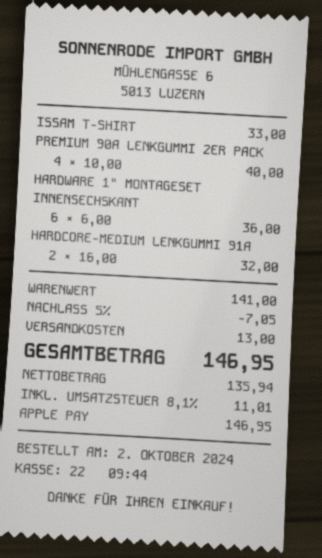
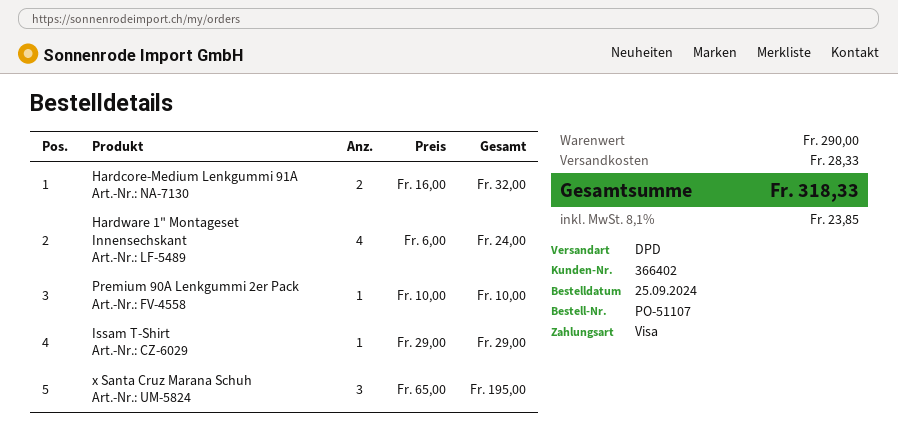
order date: 2024-10-02 -> 2024-09-25
payment method: Apple Pay -> Visa
ISSAM T-SHIRT: 1 x 33.00 = 33.00 -> 1 x 29.00 = 29.00
PREMIUM 90A LENKGUMMI 2ER PACK: 4 x 10.00 = 40.00 -> 1 x 10.00 = 10.00
HARDWARE 1" MONTAGESET INNENSECHSKANT: 6 x 6.00 = 36.00 -> 4 x 6.00 = 24.00
x Santa Cruz Marana Schuh: none -> 3 x 65.00 = 195.00
subtotal: 141.00 -> 290.00
discount: 5% = 7.05 -> none
shipping: 13.00 -> 28.33
tax: 8.1% = 11.01 -> 8.1% = 23.85
total: 146.95 -> 318.33

